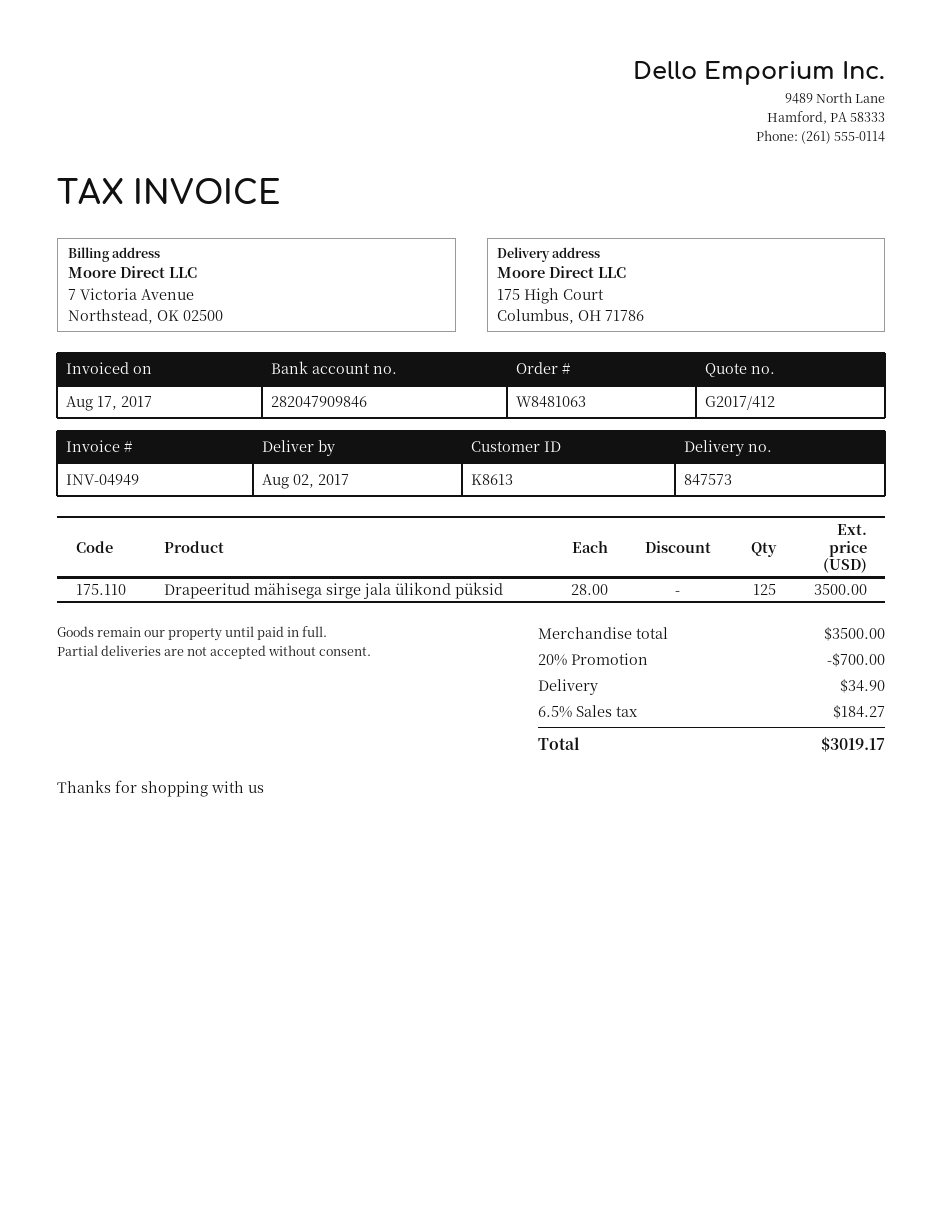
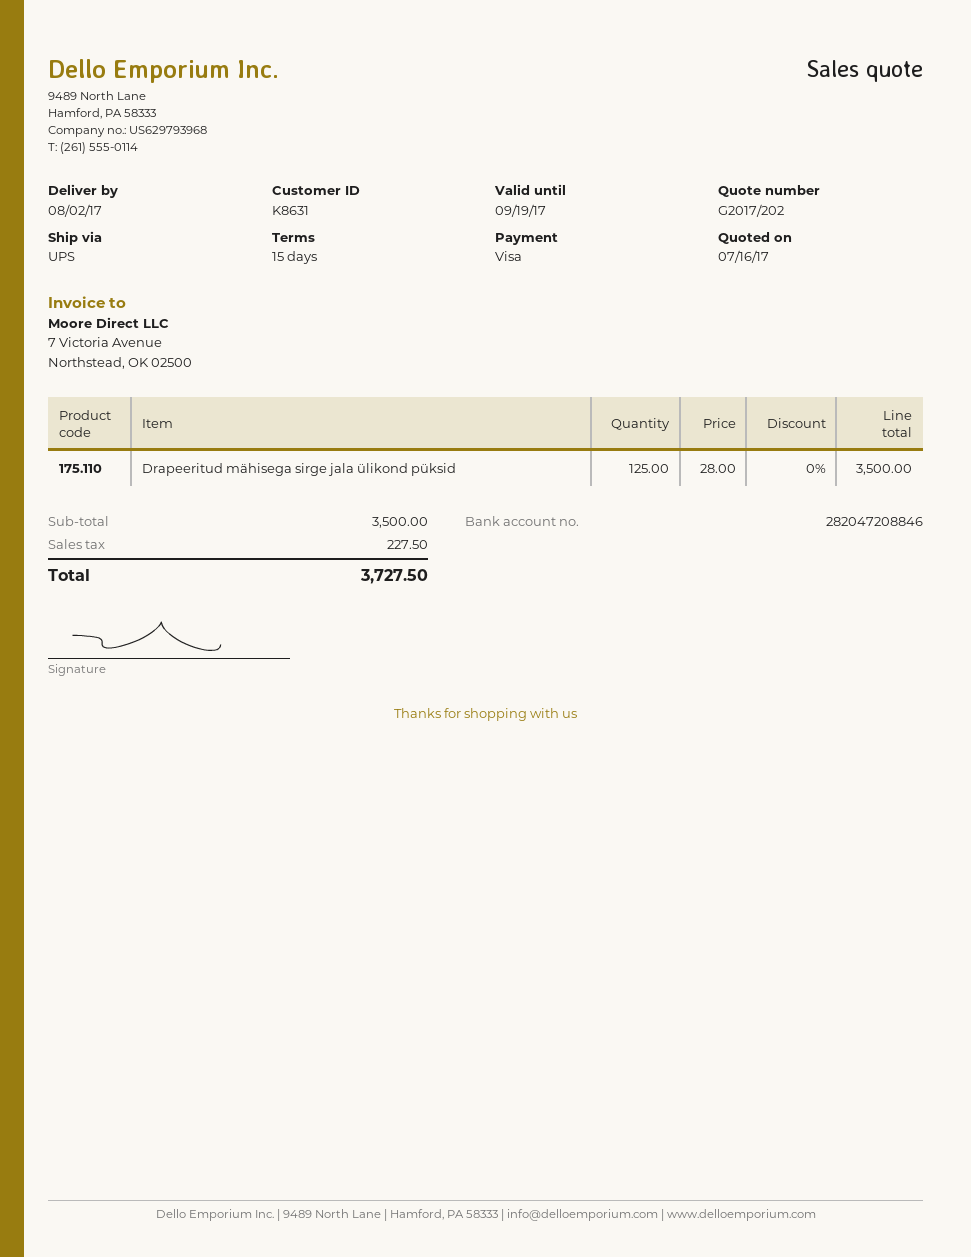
quote number: G2017/412 -> G2017/202
customer number: K8613 -> K8631
bank account: 282047909846 -> 282047208846
discount: 20% = 700.00 -> none
shipping: 34.90 -> none
tax: 184.27 -> 227.50
total: 3019.17 -> 3727.50

